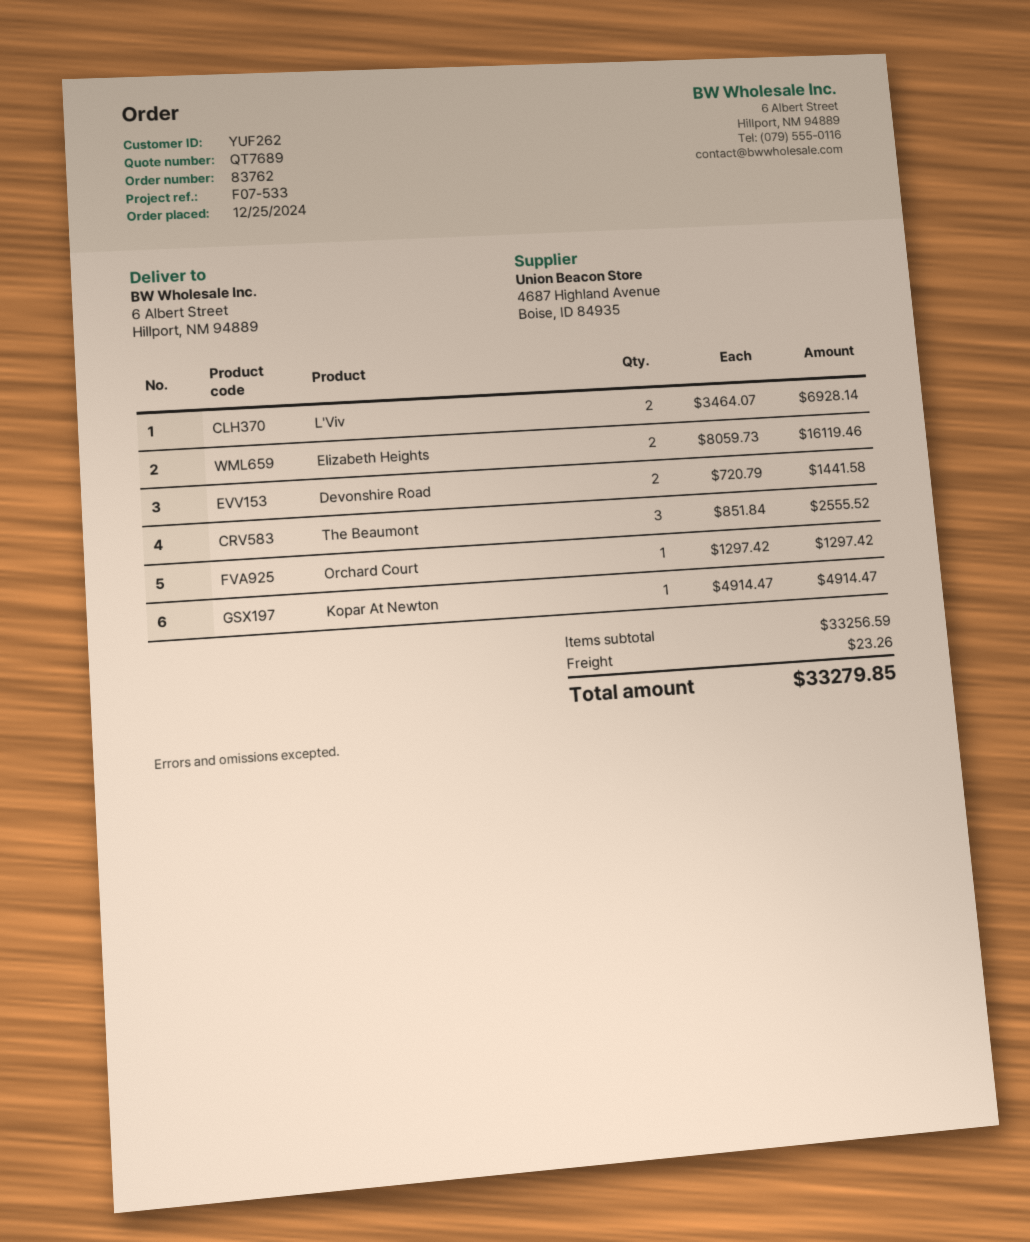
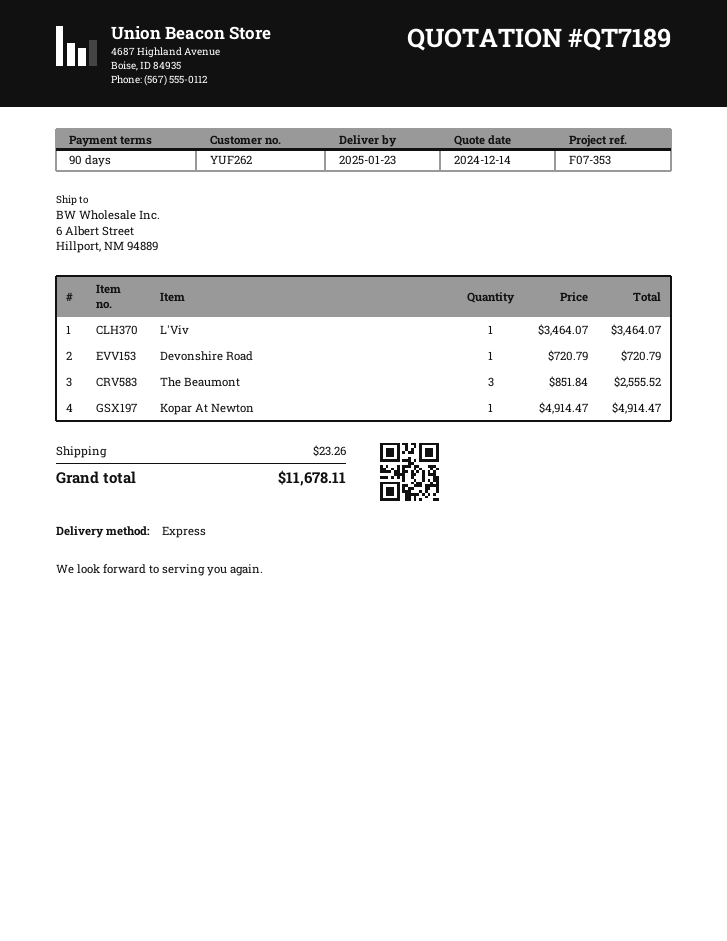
quote number: QT7689 -> QT7189
reference: F07-533 -> F07-353
L'Viv: 2 x 3464.07 = 6928.14 -> 1 x 3464.07 = 3464.07
Elizabeth Heights: 2 x 8059.73 = 16119.46 -> none
Devonshire Road: 2 x 720.79 = 1441.58 -> 1 x 720.79 = 720.79
Orchard Court: 1 x 1297.42 = 1297.42 -> none
total: 33279.85 -> 11678.11

